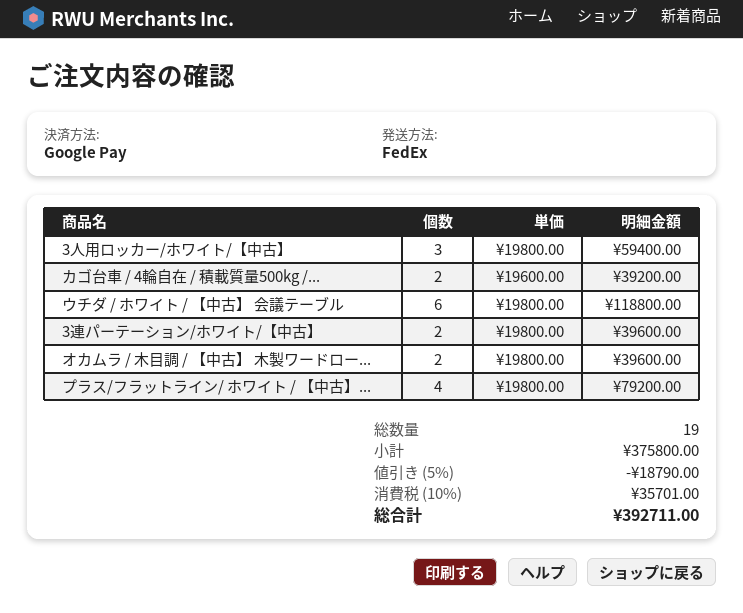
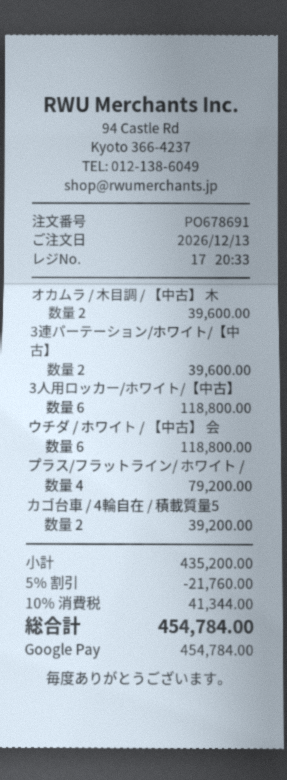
3人用ロッカー/ホワイト/【中古】: 3 for 59400.00 -> 6 for 118800.00
subtotal: 375800.00 -> 435200.00
discount: 5% = 18790.00 -> 5% = 21760.00
tax: 10% = 35701.00 -> 10% = 41344.00
total: 392711.00 -> 454784.00

